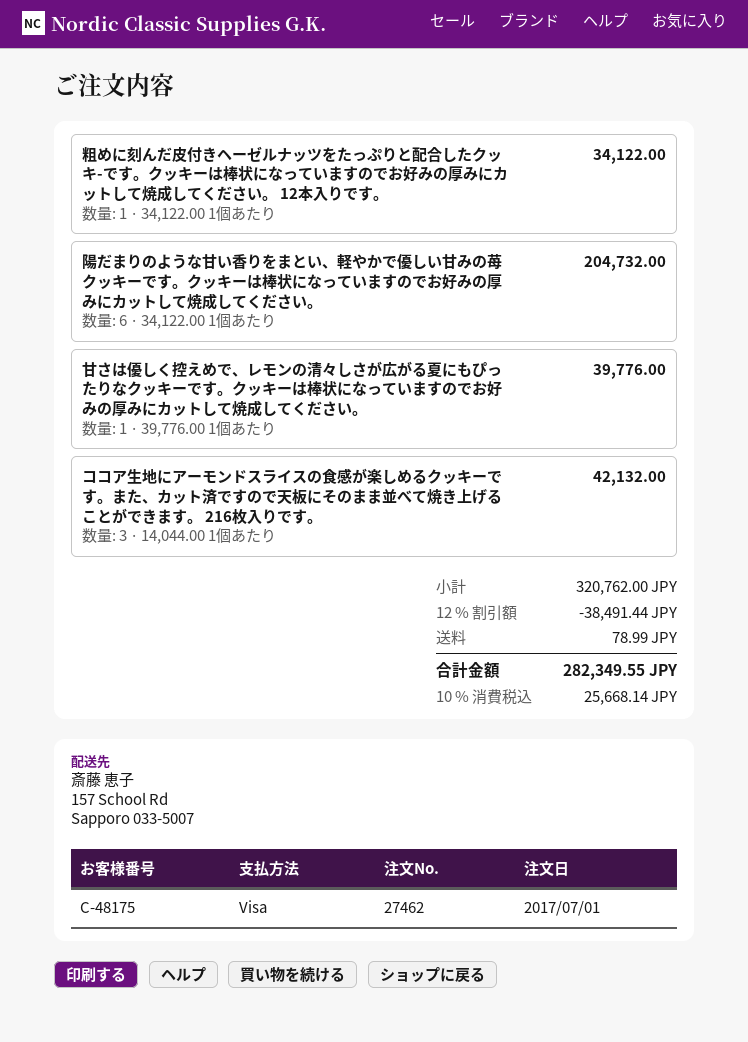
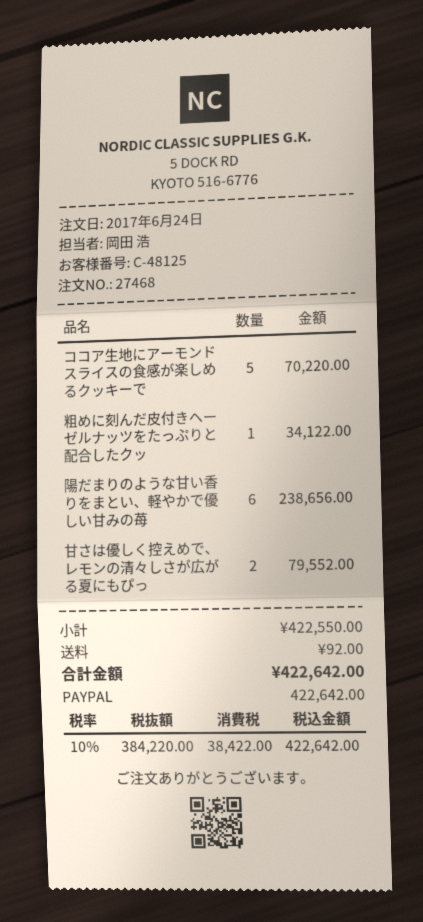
order number: 27462 -> 27468
order date: 2017-07-01 -> 2017-06-24
customer number: C-48175 -> C-48125
payment method: Visa -> PayPal
陽だまりのような甘い香りをまとい、軽やかで優しい甘みの苺クッキーです。クッキーは棒状になっていますのでお好みの厚みにカットして焼成してください。: 6 for 204732.00 -> 6 for 238656.00
甘さは優しく控えめで、レモンの清々しさが広がる夏にもぴったりなクッキーです。クッキーは棒状になっていますのでお好みの厚みにカットして焼成してください。: 1 for 39776.00 -> 2 for 79552.00
ココア生地にアーモンドスライスの食感が楽しめるクッキーです。また、カット済ですので天板にそのまま並べて焼き上げることができます。 216枚入りです。: 3 for 42132.00 -> 5 for 70220.00
subtotal: 320762.00 -> 422550.00
discount: 12% = 38491.44 -> none
shipping: 78.99 -> 92.00
tax: 10% = 25668.14 -> 10% = 38422.00
total: 282349.55 -> 422642.00

